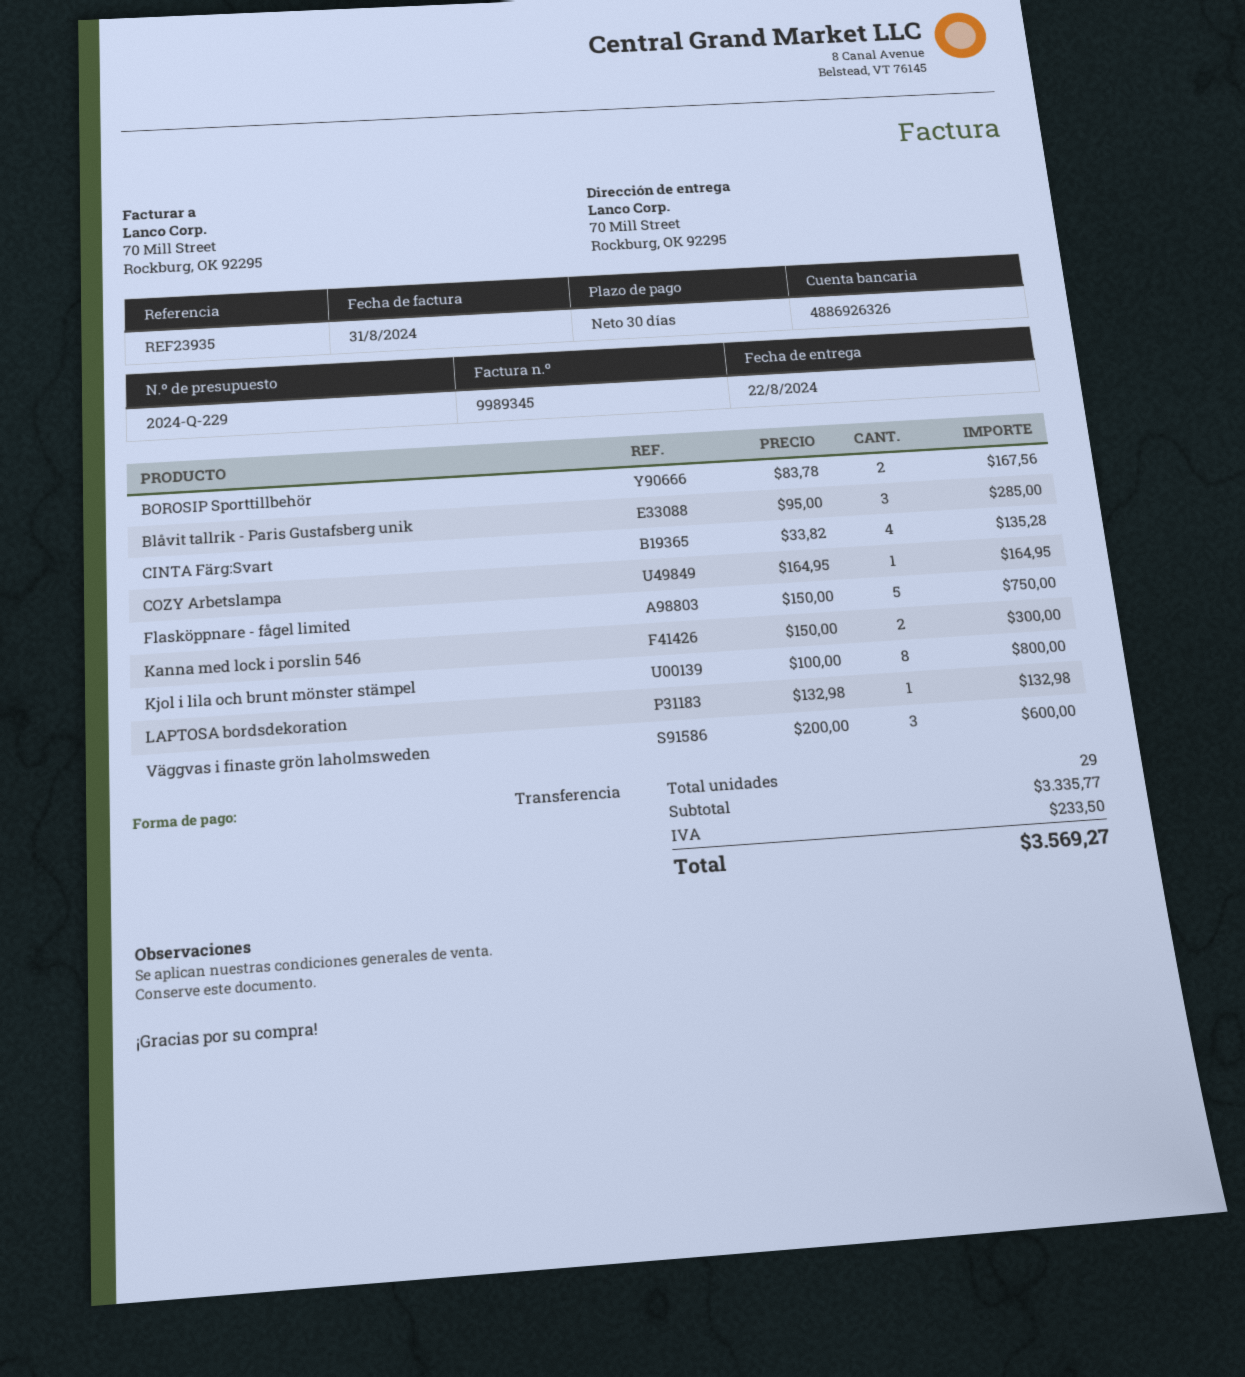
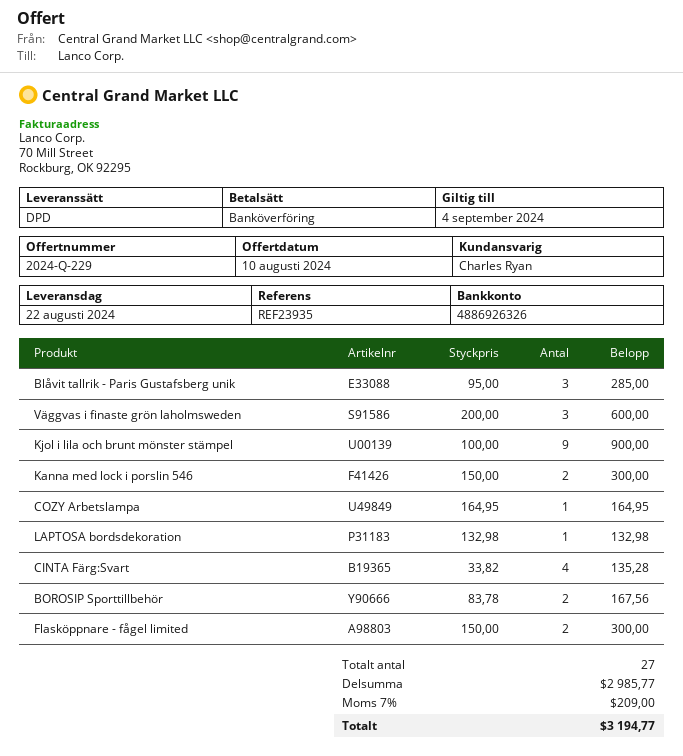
Flasköppnare - fågel limited: 5 x 150.00 = 750.00 -> 2 x 150.00 = 300.00
Kjol i lila och brunt mönster stämpel: 8 x 100.00 = 800.00 -> 9 x 100.00 = 900.00
total quantity: 29 -> 27
subtotal: 3335.77 -> 2985.77
tax: 233.50 -> 209.00
total: 3569.27 -> 3194.77

